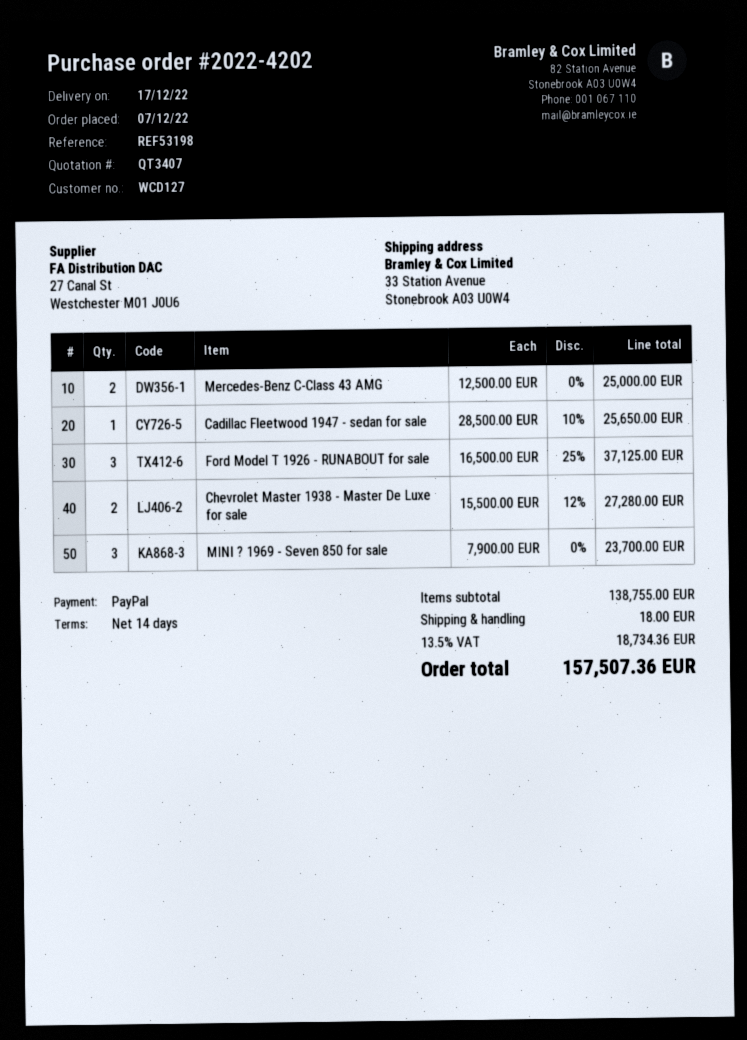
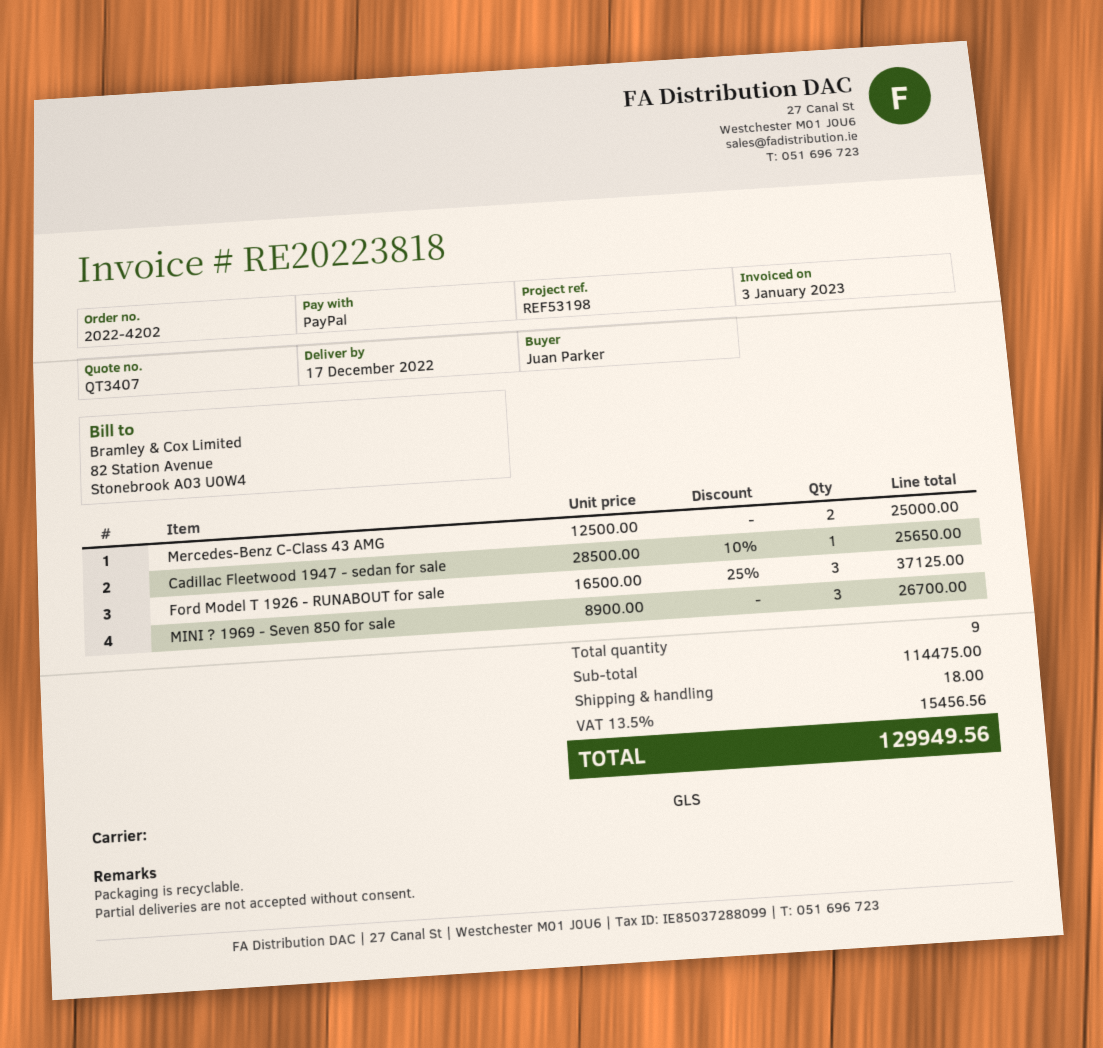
Chevrolet Master 1938 - Master De Luxe for sale: 2 x 15500.00 - 12% = 27280.00 -> none
MINI ? 1969 - Seven 850 for sale: 3 x 7900.00 = 23700.00 -> 3 x 8900.00 = 26700.00
subtotal: 138755.00 -> 114475.00
tax: 13.5% = 18734.36 -> 13.5% = 15456.56
total: 157507.36 -> 129949.56

